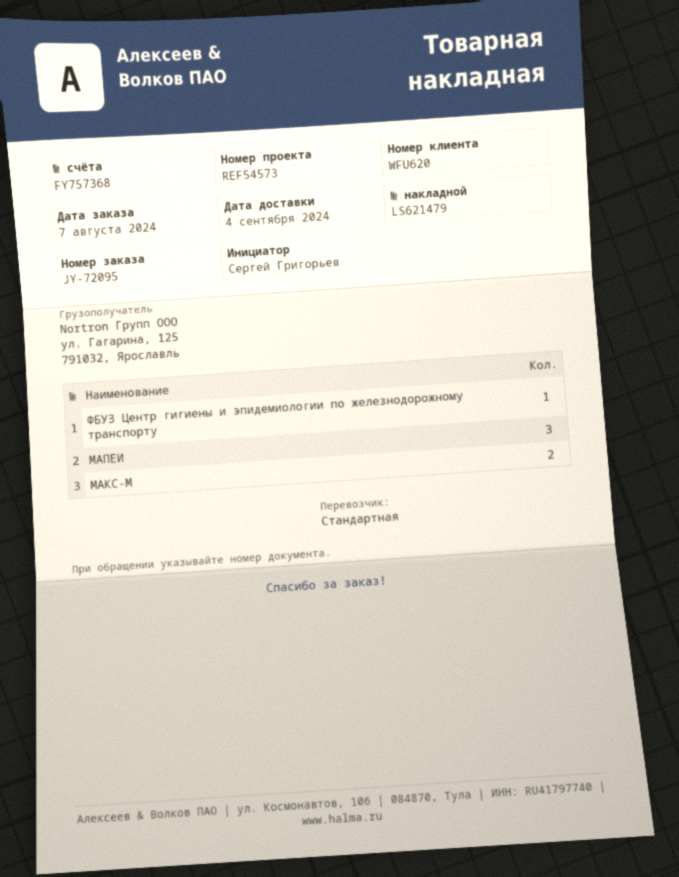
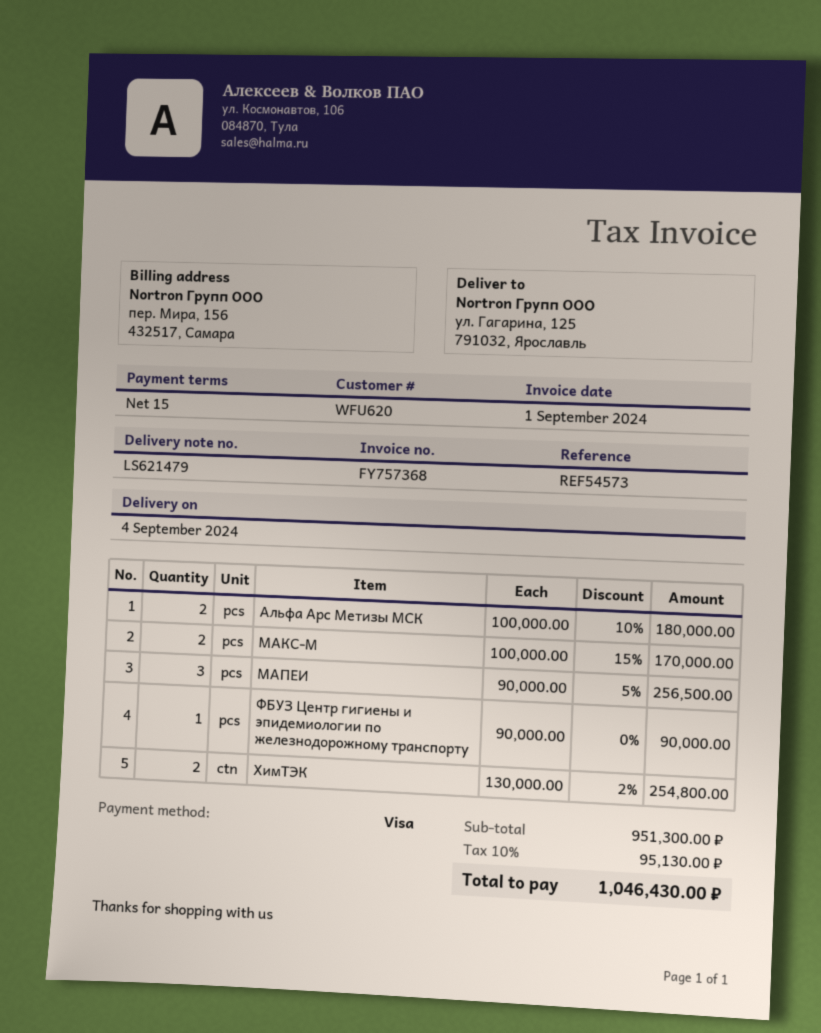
Альфа Арс Метизы МСК: none -> 2
ХимТЭК: none -> 2

